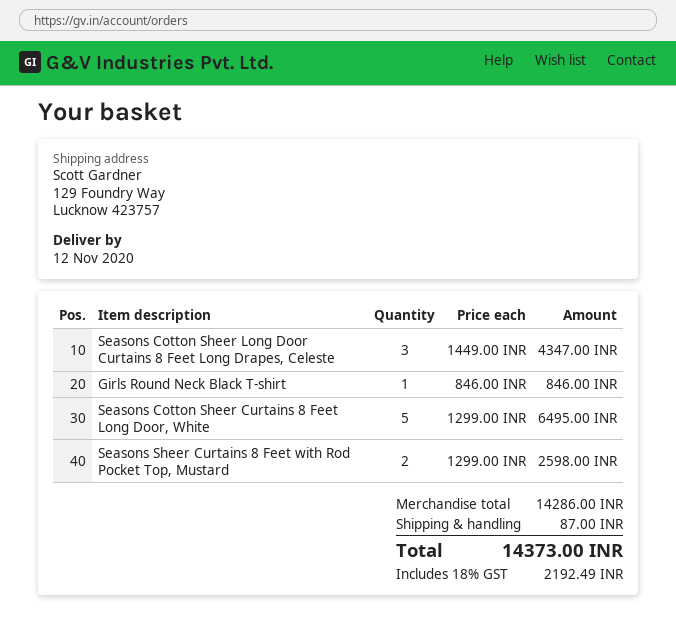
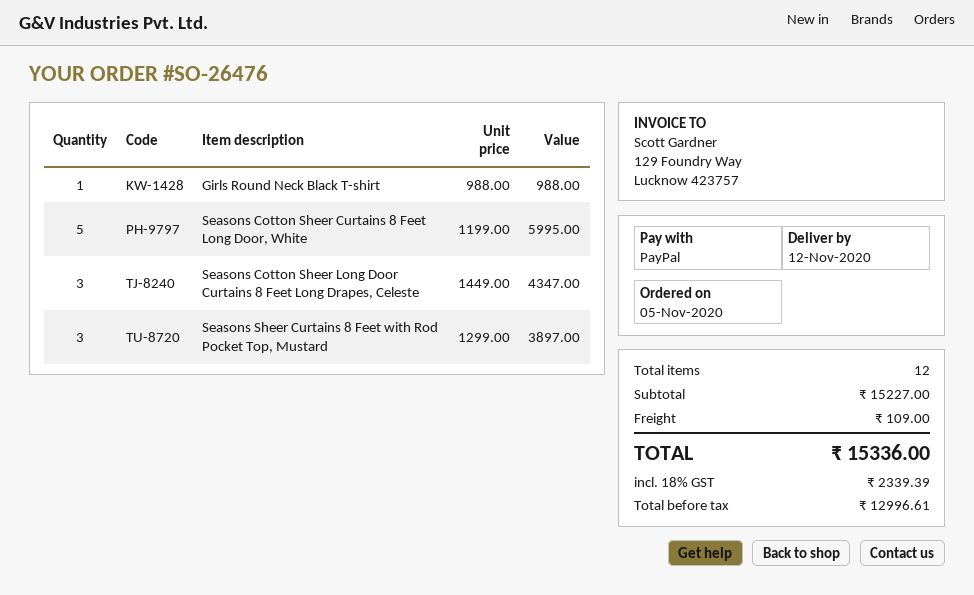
Girls Round Neck Black T-shirt: 1 x 846.00 = 846.00 -> 1 x 988.00 = 988.00
Seasons Cotton Sheer Curtains 8 Feet Long Door, White: 5 x 1299.00 = 6495.00 -> 5 x 1199.00 = 5995.00
Seasons Sheer Curtains 8 Feet with Rod Pocket Top, Mustard: 2 x 1299.00 = 2598.00 -> 3 x 1299.00 = 3897.00
subtotal: 14286.00 -> 15227.00
shipping: 87.00 -> 109.00
tax: 18% = 2192.49 -> 18% = 2339.39
total: 14373.00 -> 15336.00

